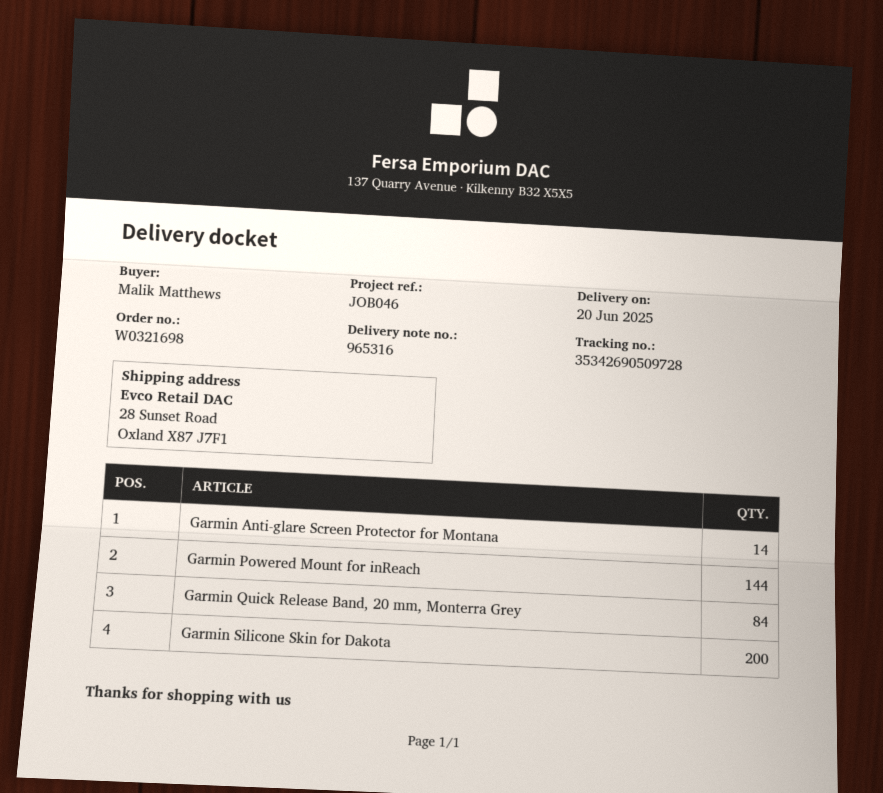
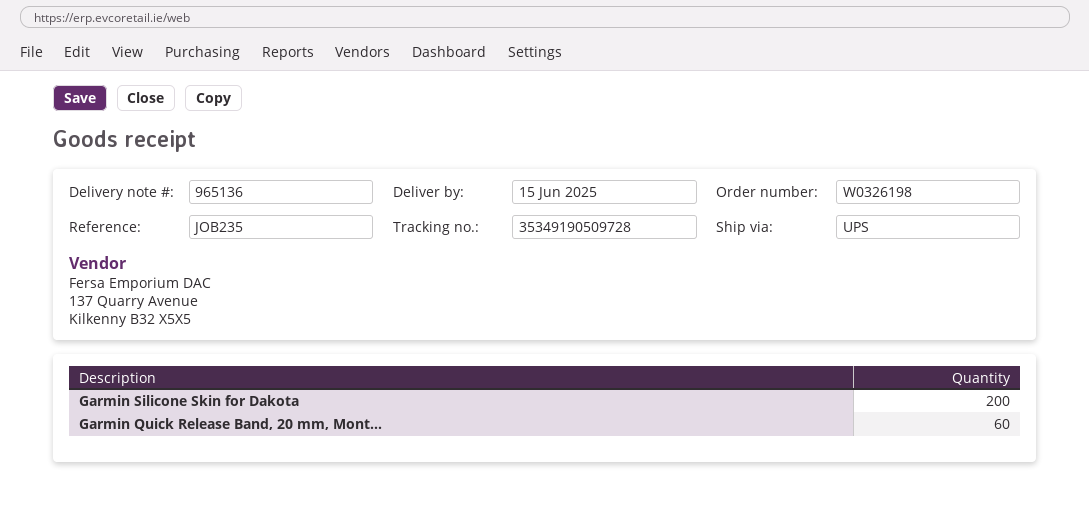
order number: W0321698 -> W0326198
delivery note number: 965316 -> 965136
delivery date: 2025-06-20 -> 2025-06-15
reference: JOB046 -> JOB235
tracking number: 35342690509728 -> 35349190509728
Garmin Anti-glare Screen Protector for Montana: 14 -> none
Garmin Powered Mount for inReach: 144 -> none
Garmin Quick Release Band, 20 mm, Monterra Grey: 84 -> 60

